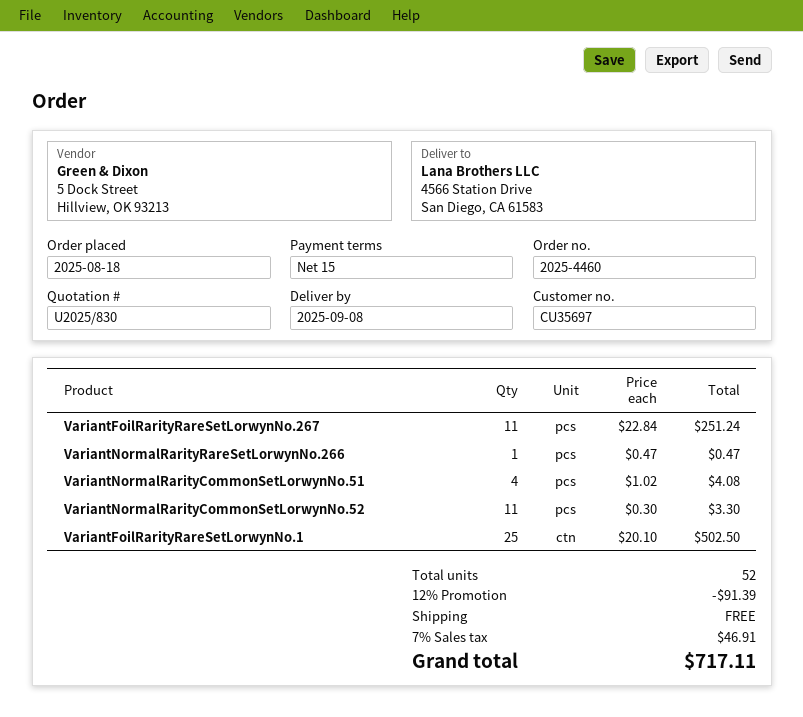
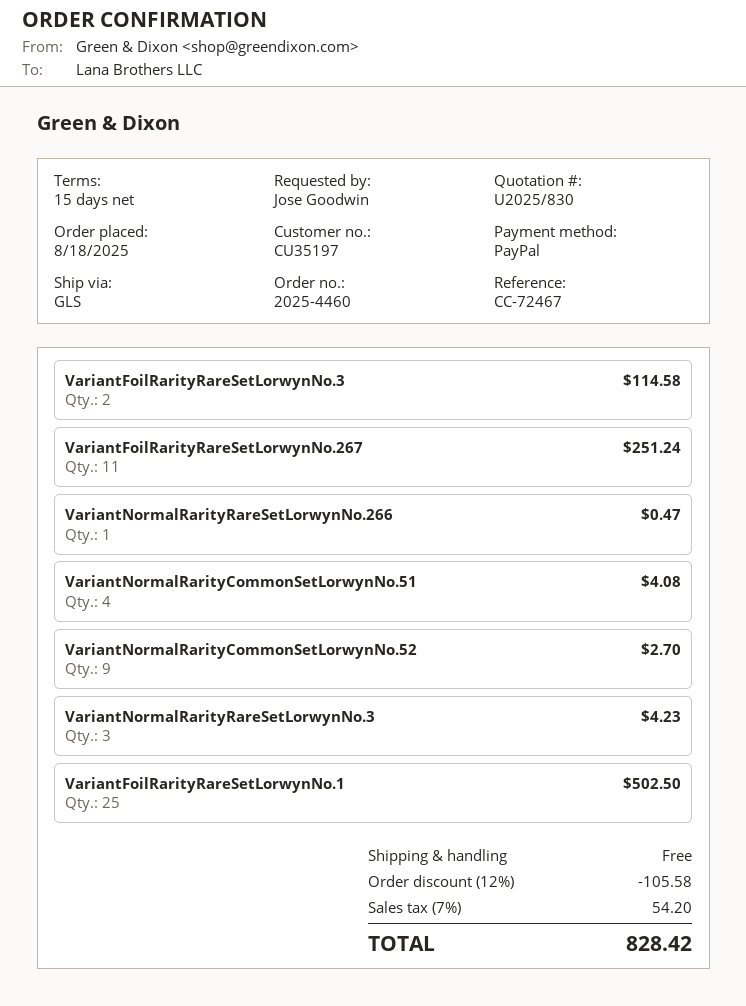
customer number: CU35697 -> CU35197
VariantNormalRarityCommonSetLorwynNo.52: 11 for 3.30 -> 9 for 2.70
VariantFoilRarityRareSetLorwynNo.3: none -> 2 for 114.58
VariantNormalRarityRareSetLorwynNo.3: none -> 3 for 4.23
discount: 12% = 91.39 -> 12% = 105.58
tax: 7% = 46.91 -> 7% = 54.20
total: 717.11 -> 828.42

